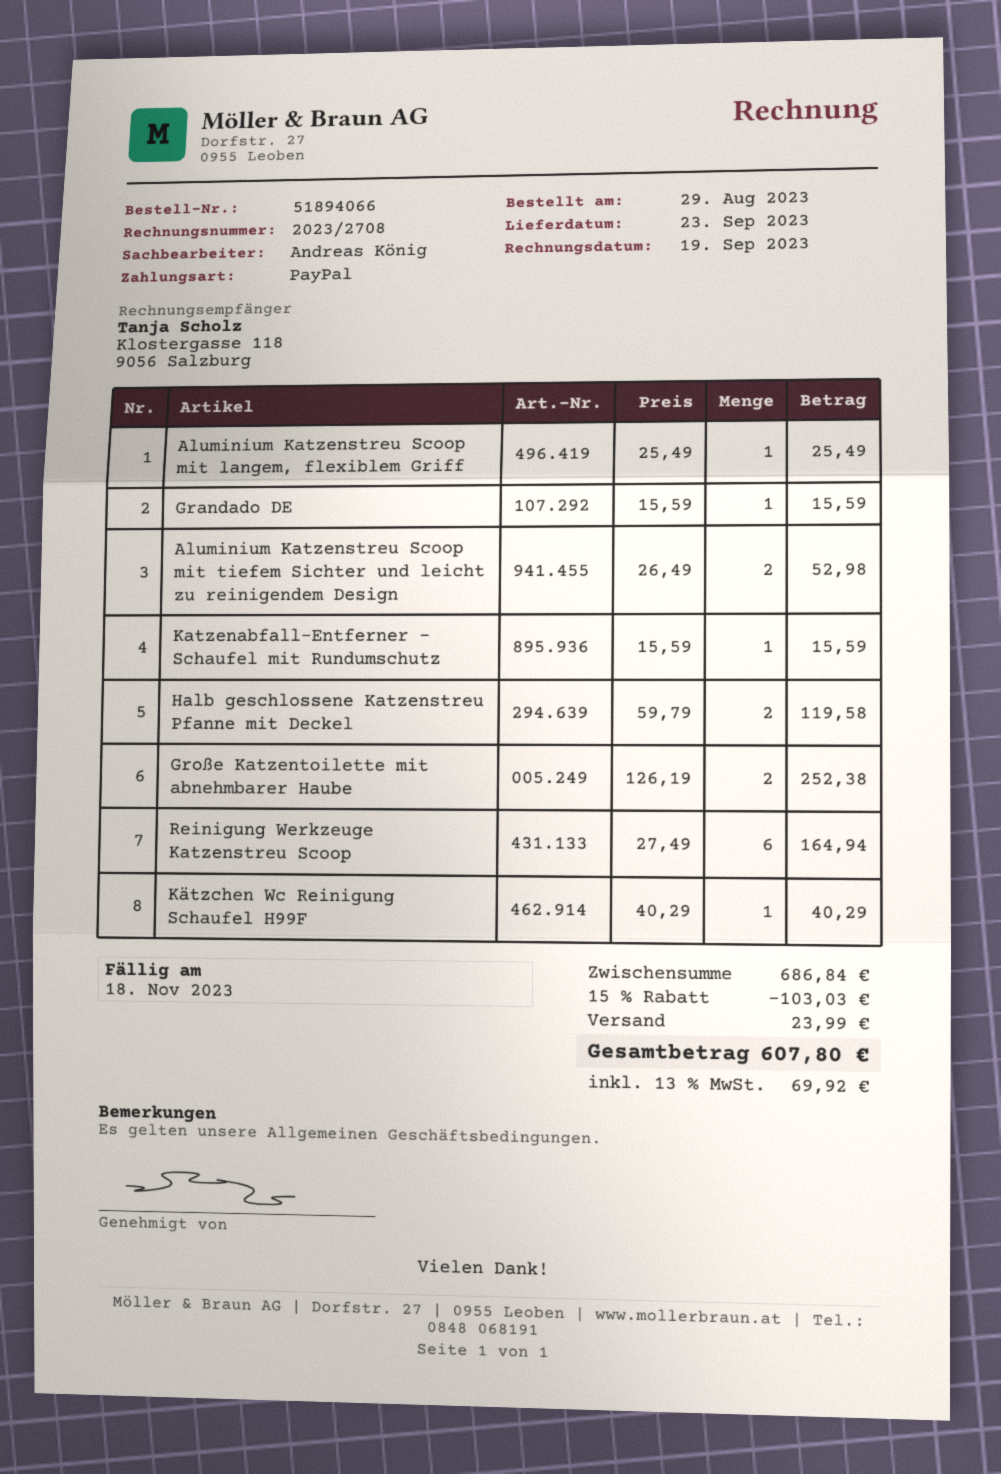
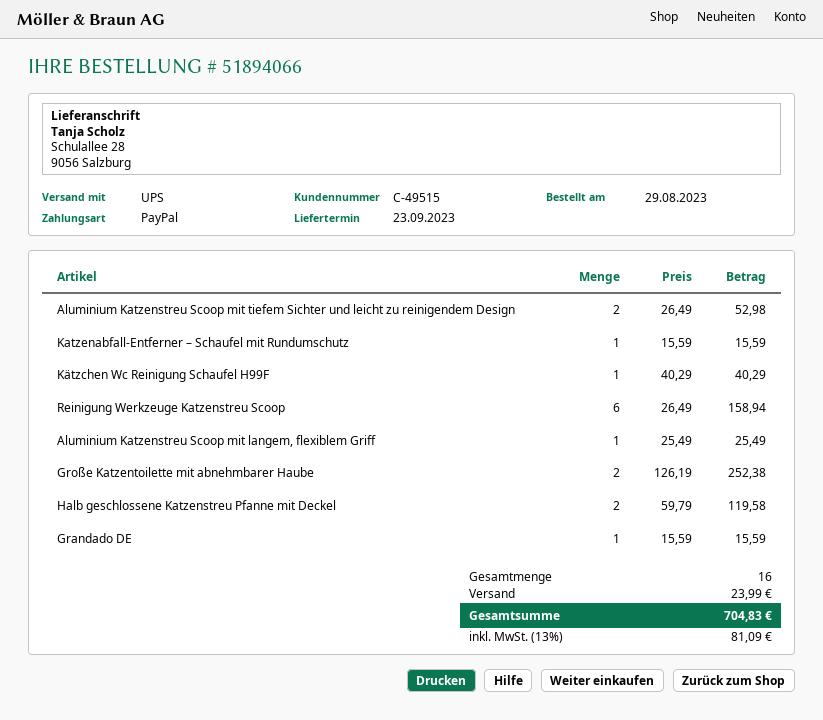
Reinigung Werkzeuge Katzenstreu Scoop: 6 x 27.49 = 164.94 -> 6 x 26.49 = 158.94
discount: 15% = 103.03 -> none
tax: 13% = 69.92 -> 13% = 81.09
total: 607.80 -> 704.83

